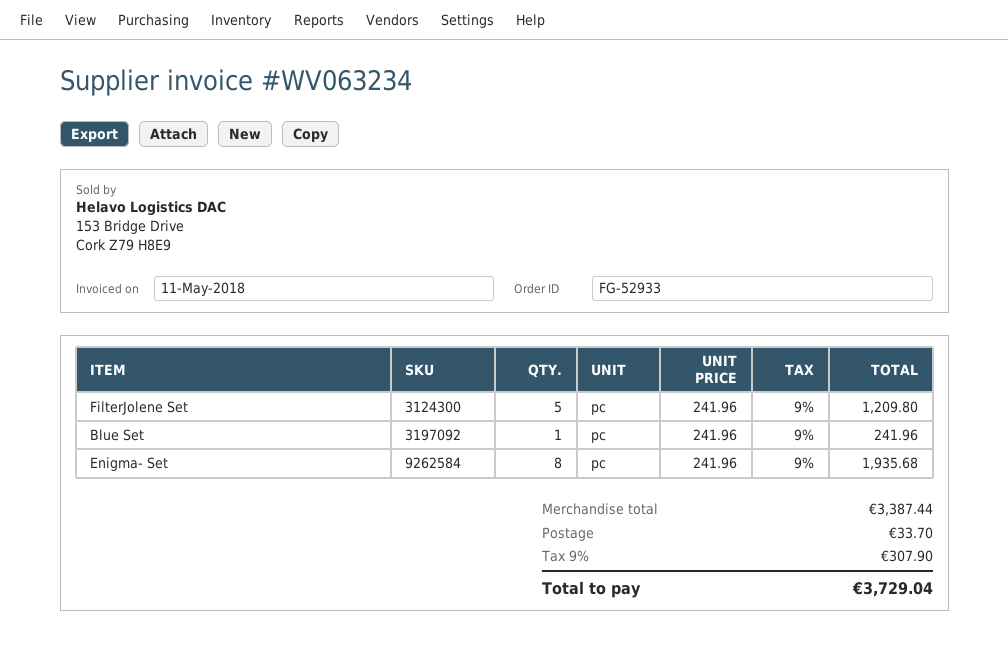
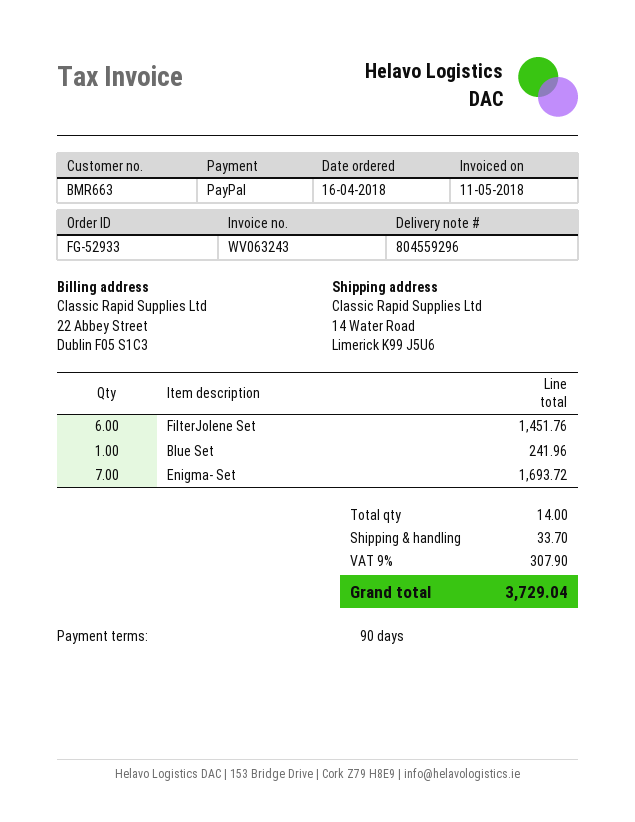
invoice number: WV063234 -> WV063243
FilterJolene Set: 5 for 1209.80 -> 6 for 1451.76
Enigma- Set: 8 for 1935.68 -> 7 for 1693.72

